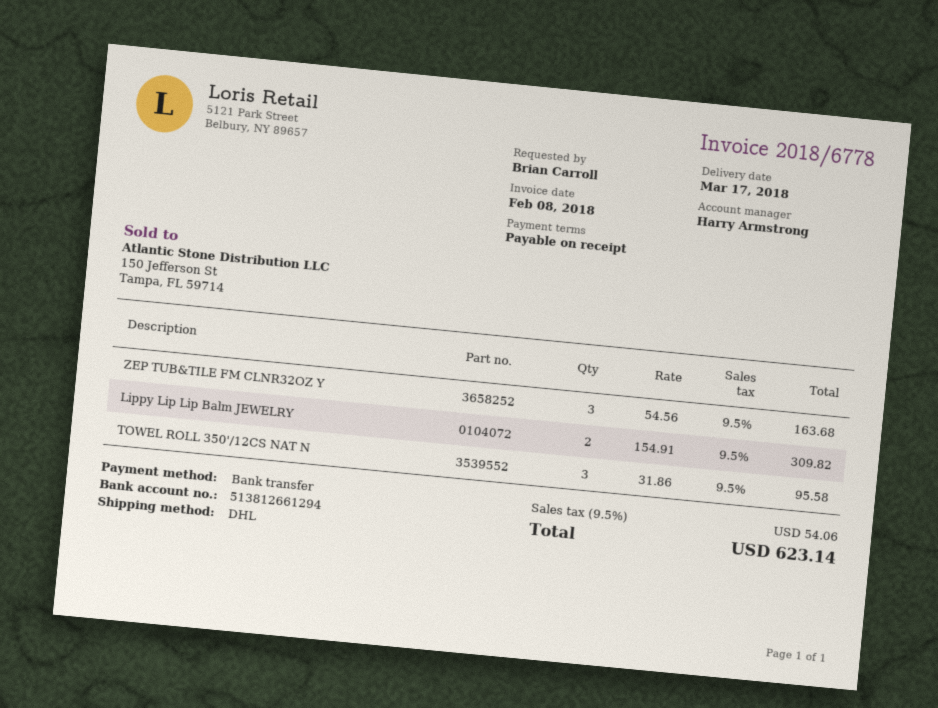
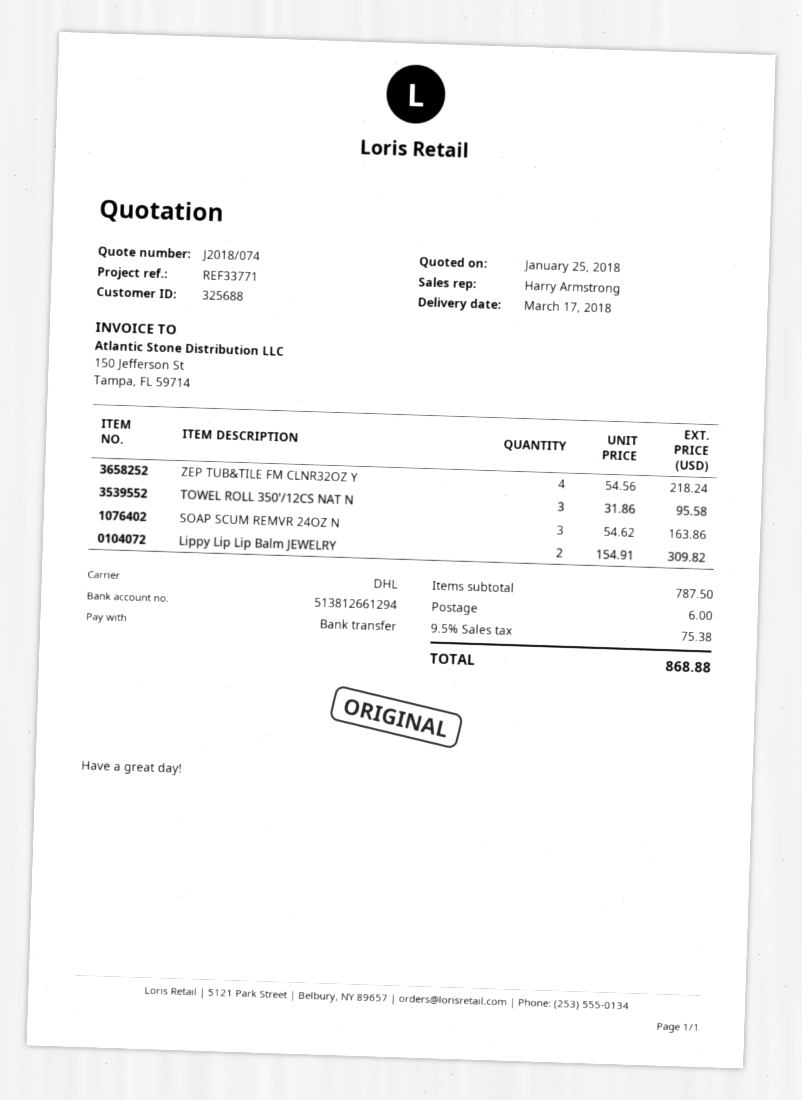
ZEP TUB&TILE FM CLNR32OZ Y: 3 x 54.56 = 163.68 -> 4 x 54.56 = 218.24
SOAP SCUM REMVR 24OZ N: none -> 3 x 54.62 = 163.86
shipping: none -> 6.00
tax: 9.5% = 54.06 -> 9.5% = 75.38
total: 623.14 -> 868.88

